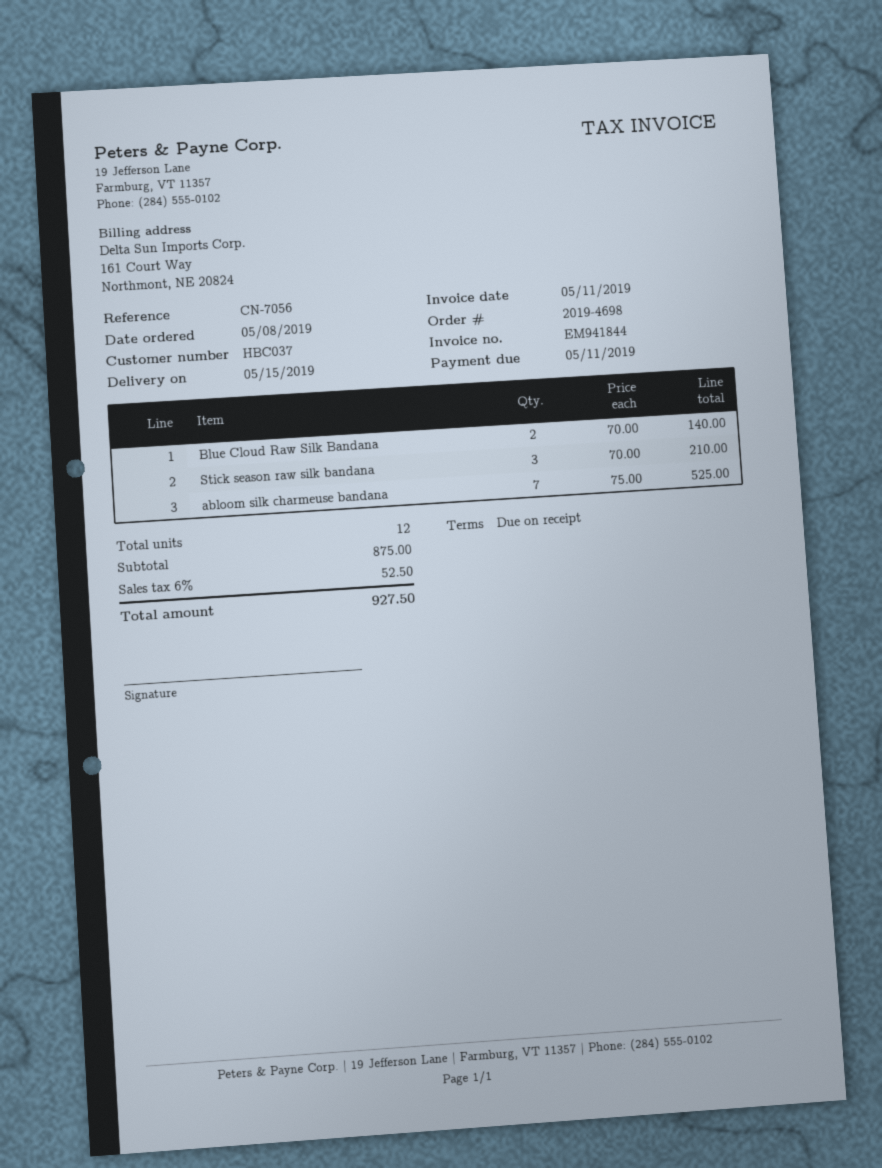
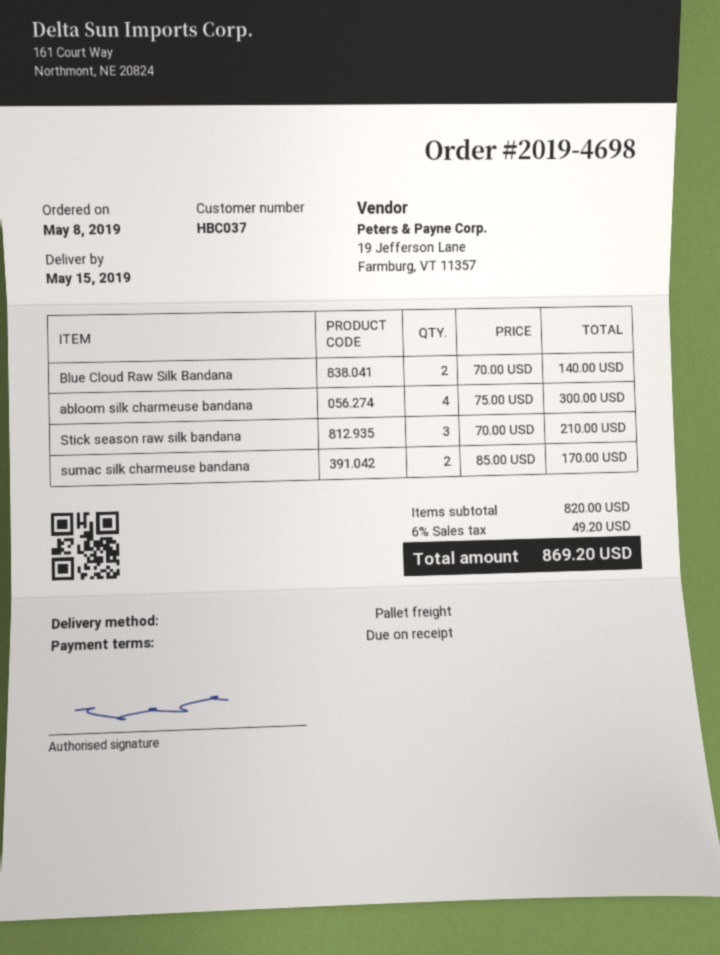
abloom silk charmeuse bandana: 7 x 75.00 = 525.00 -> 4 x 75.00 = 300.00
sumac silk charmeuse bandana: none -> 2 x 85.00 = 170.00
subtotal: 875.00 -> 820.00
tax: 6% = 52.50 -> 6% = 49.20
total: 927.50 -> 869.20

